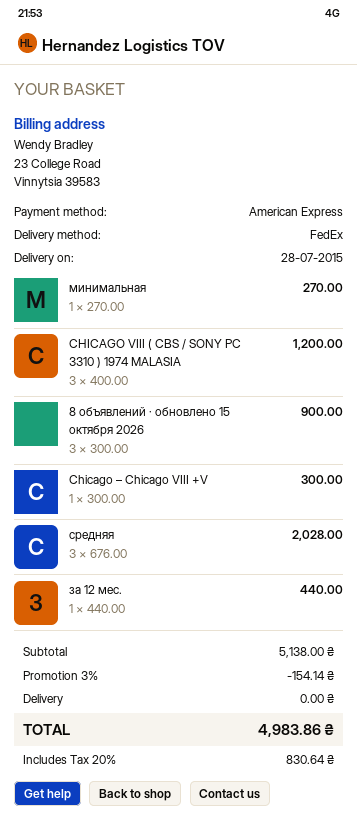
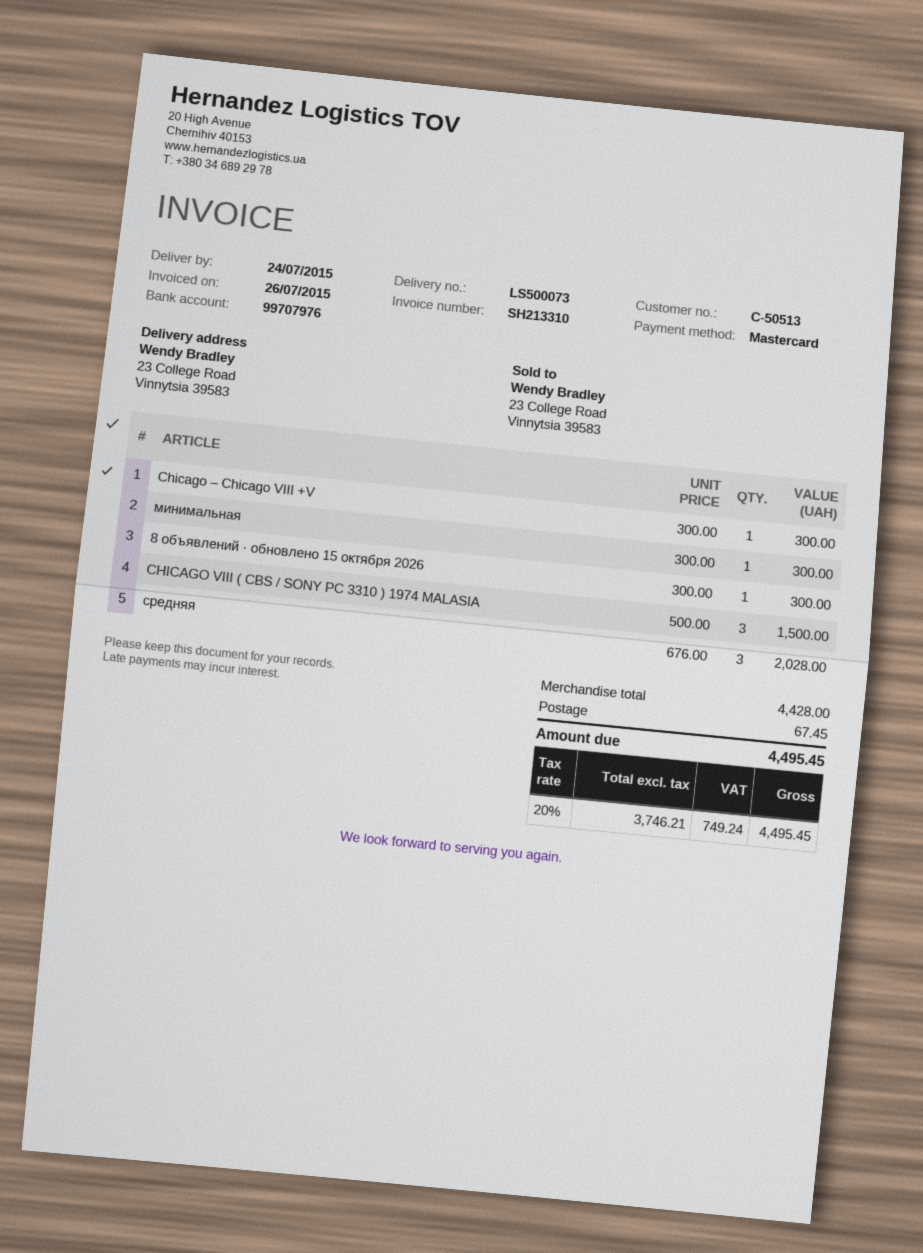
delivery date: 2015-07-28 -> 2015-07-24
payment method: American Express -> Mastercard
минимальная: 1 x 270.00 = 270.00 -> 1 x 300.00 = 300.00
CHICAGO VIII ( CBS / SONY PC 3310 ) 1974 MALASIA: 3 x 400.00 = 1200.00 -> 3 x 500.00 = 1500.00
8 объявлений · обновлено 15 октября 2026: 3 x 300.00 = 900.00 -> 1 x 300.00 = 300.00
за 12 мес.: 1 x 440.00 = 440.00 -> none
subtotal: 5138.00 -> 4428.00
discount: 3% = 154.14 -> none
shipping: 0.00 -> 67.45
tax: 20% = 830.64 -> 20% = 749.24
total: 4983.86 -> 4495.45

